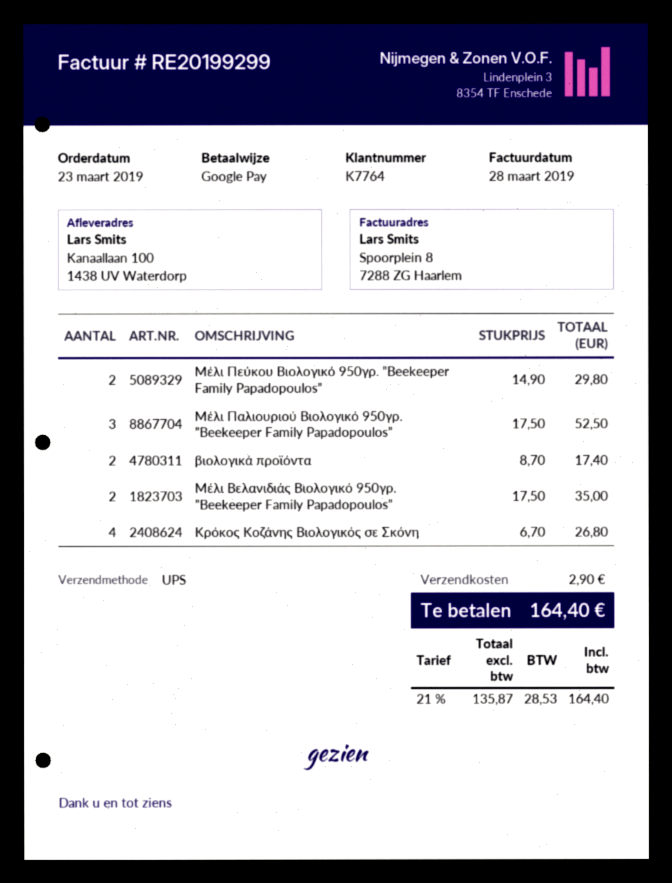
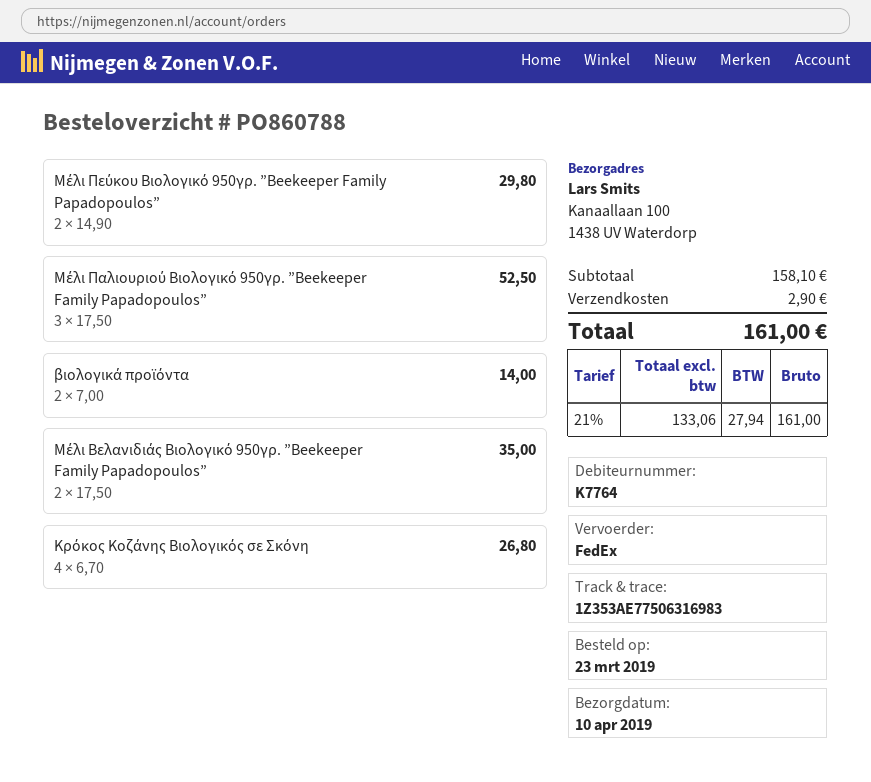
shipping method: UPS -> FedEx
βιολογικά προϊόντα: 2 x 8.70 = 17.40 -> 2 x 7.00 = 14.00
net: 135.87 -> 133.06
tax: 21% = 28.53 -> 21% = 27.94
total: 164.40 -> 161.00

